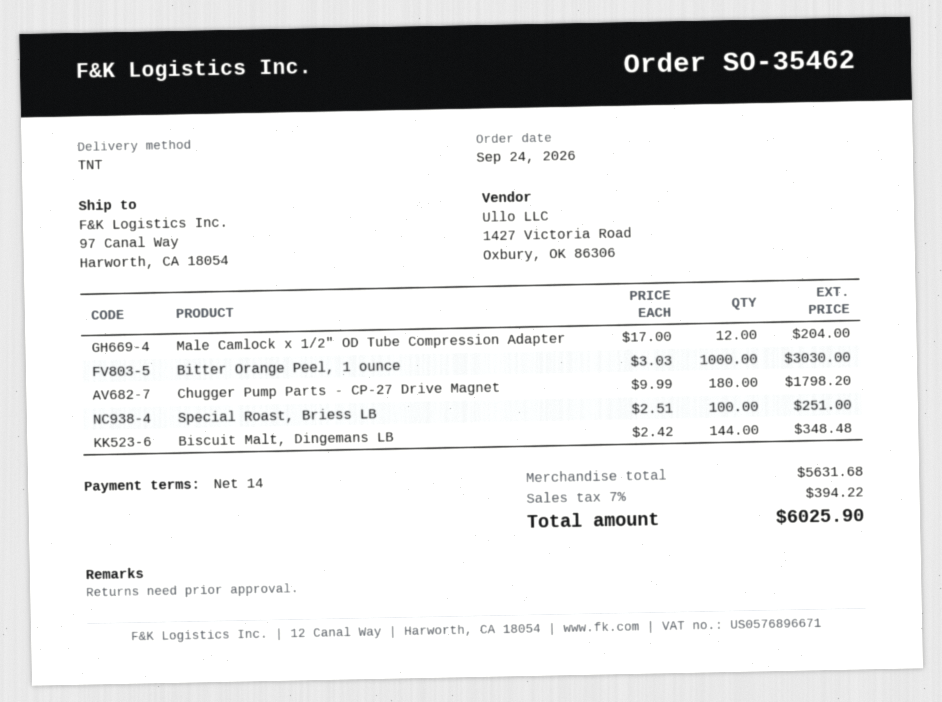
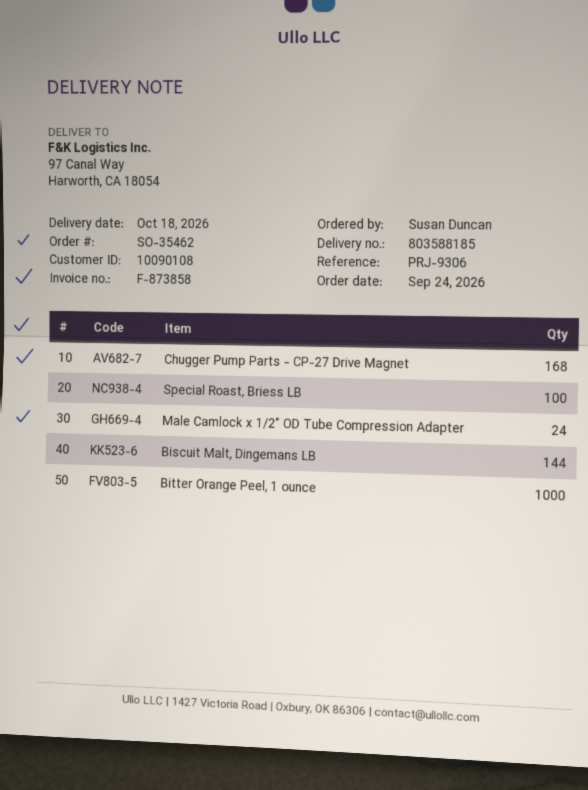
Male Camlock x 1/2" OD Tube Compression Adapter: 12 -> 24
Chugger Pump Parts - CP-27 Drive Magnet: 180 -> 168

